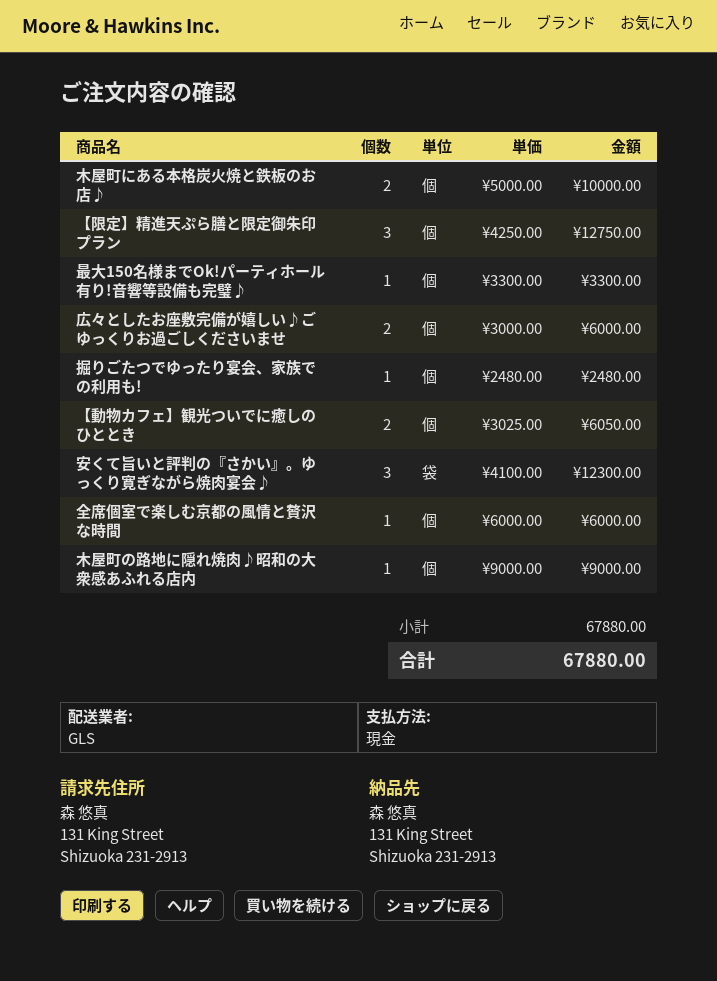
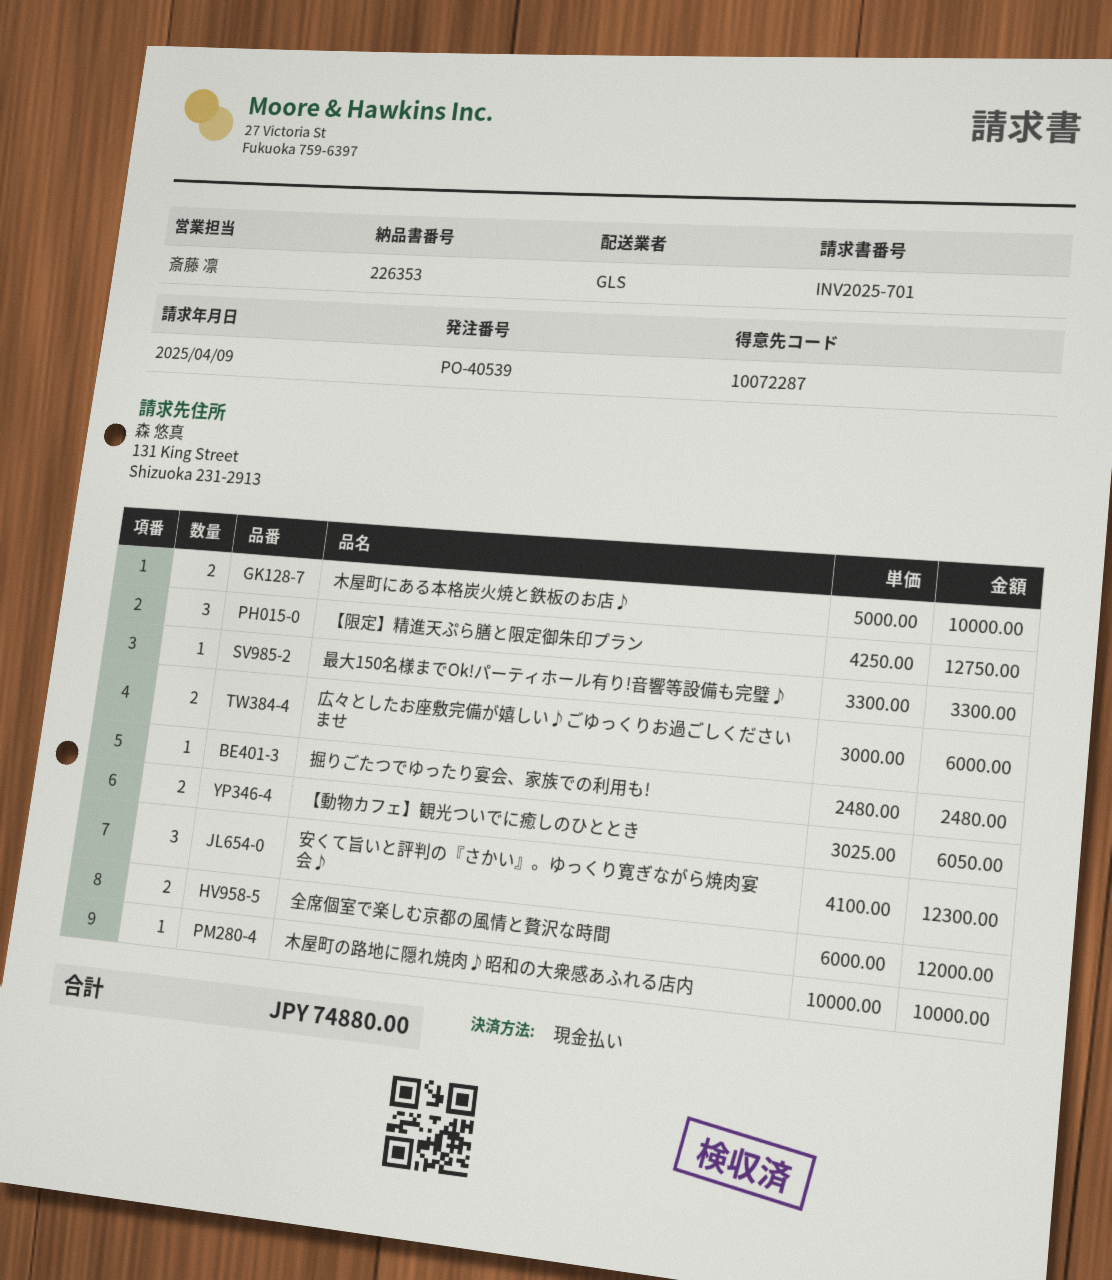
全席個室で楽しむ京都の風情と贅沢な時間: 1 x 6000.00 = 6000.00 -> 2 x 6000.00 = 12000.00
木屋町の路地に隠れ焼肉♪昭和の大衆感あふれる店内: 1 x 9000.00 = 9000.00 -> 1 x 10000.00 = 10000.00
total: 67880.00 -> 74880.00

